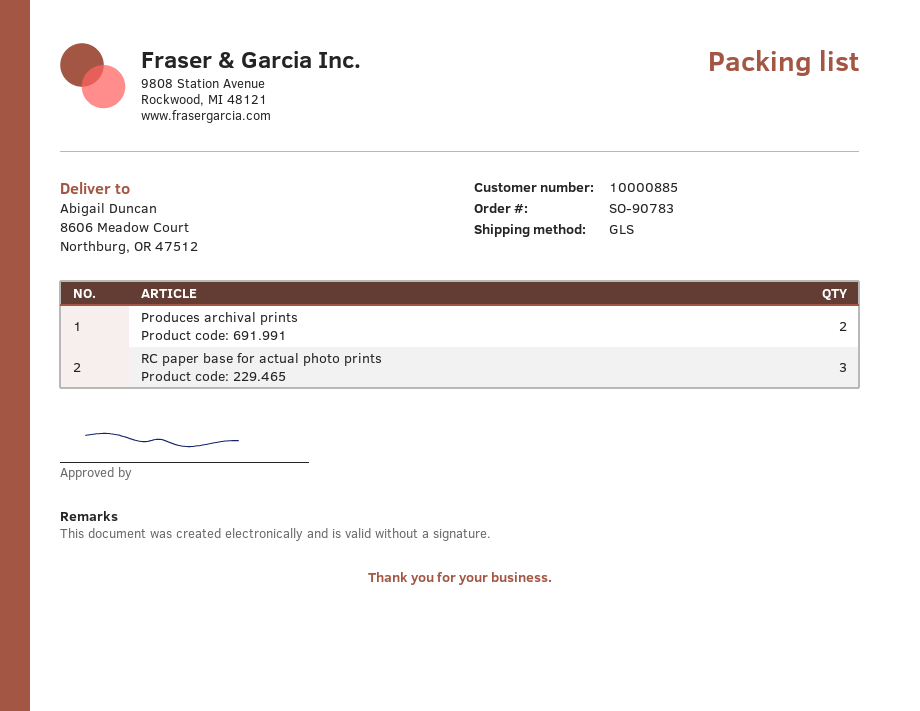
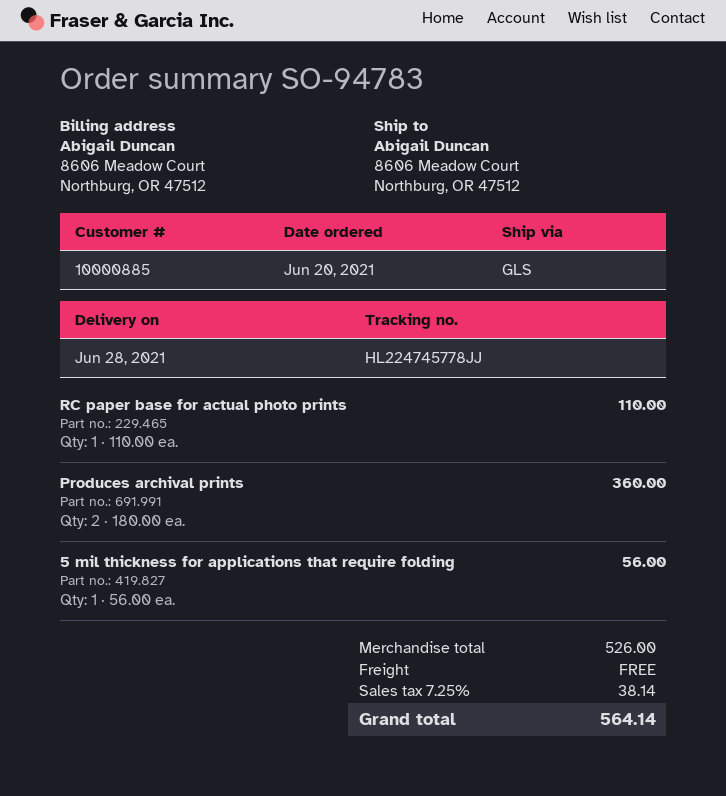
order number: SO-90783 -> SO-94783
RC paper base for actual photo prints: 3 -> 1
5 mil thickness for applications that require folding: none -> 1

